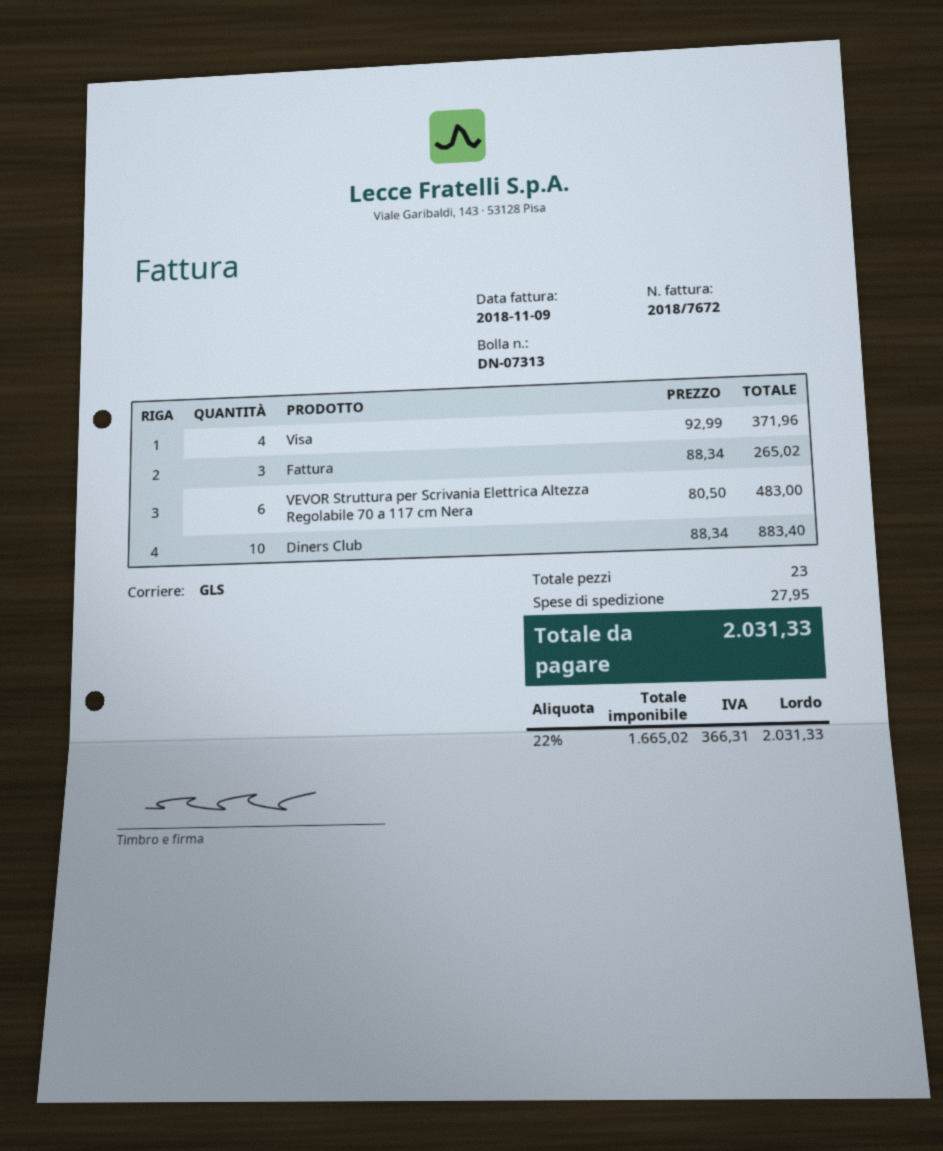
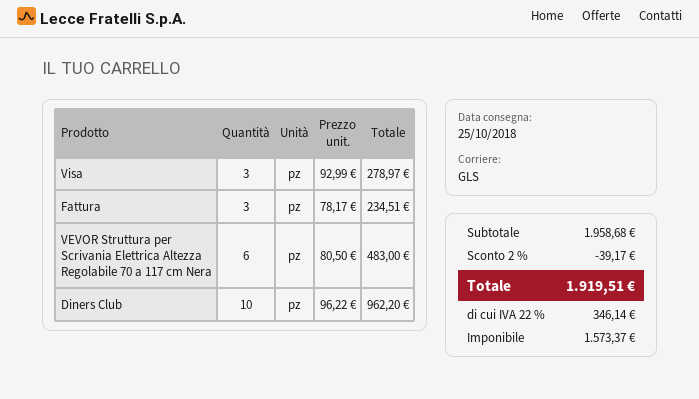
Visa: 4 x 92.99 = 371.96 -> 3 x 92.99 = 278.97
Fattura: 3 x 88.34 = 265.02 -> 3 x 78.17 = 234.51
Diners Club: 10 x 88.34 = 883.40 -> 10 x 96.22 = 962.20
discount: none -> 2% = 39.17
shipping: 27.95 -> none
net: 1665.02 -> 1573.37
tax: 22% = 366.31 -> 22% = 346.14
total: 2031.33 -> 1919.51

